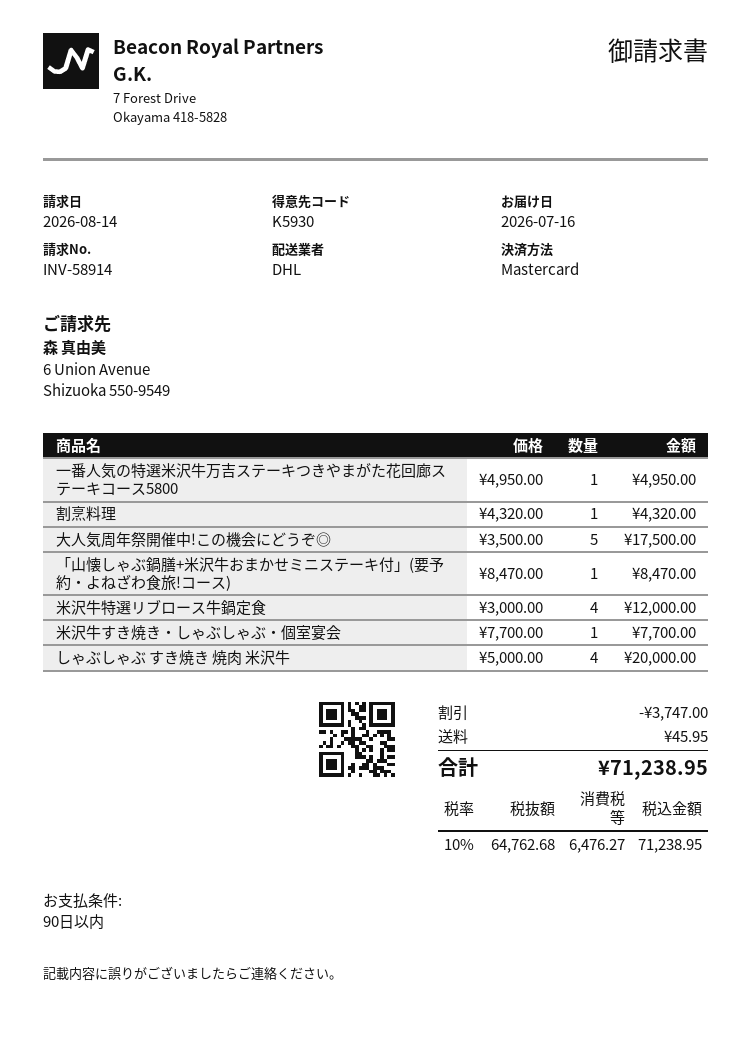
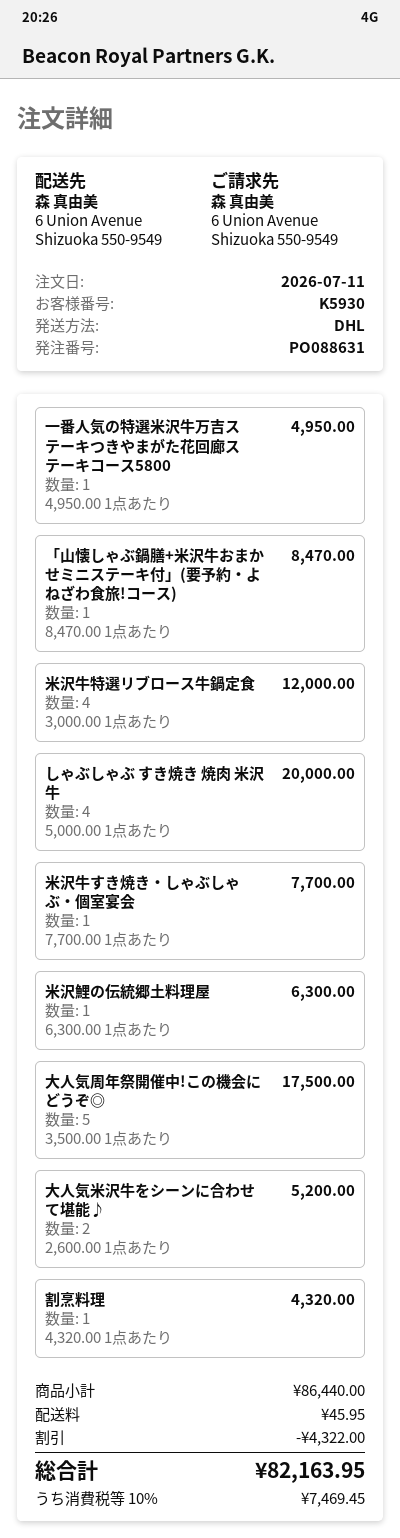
米沢鯉の伝統郷土料理屋: none -> 1 x 6300.00 = 6300.00
大人気米沢牛をシーンに合わせて堪能♪: none -> 2 x 2600.00 = 5200.00
discount: 3747.00 -> 4322.00
tax: 10% = 6476.27 -> 10% = 7469.45
total: 71238.95 -> 82163.95

